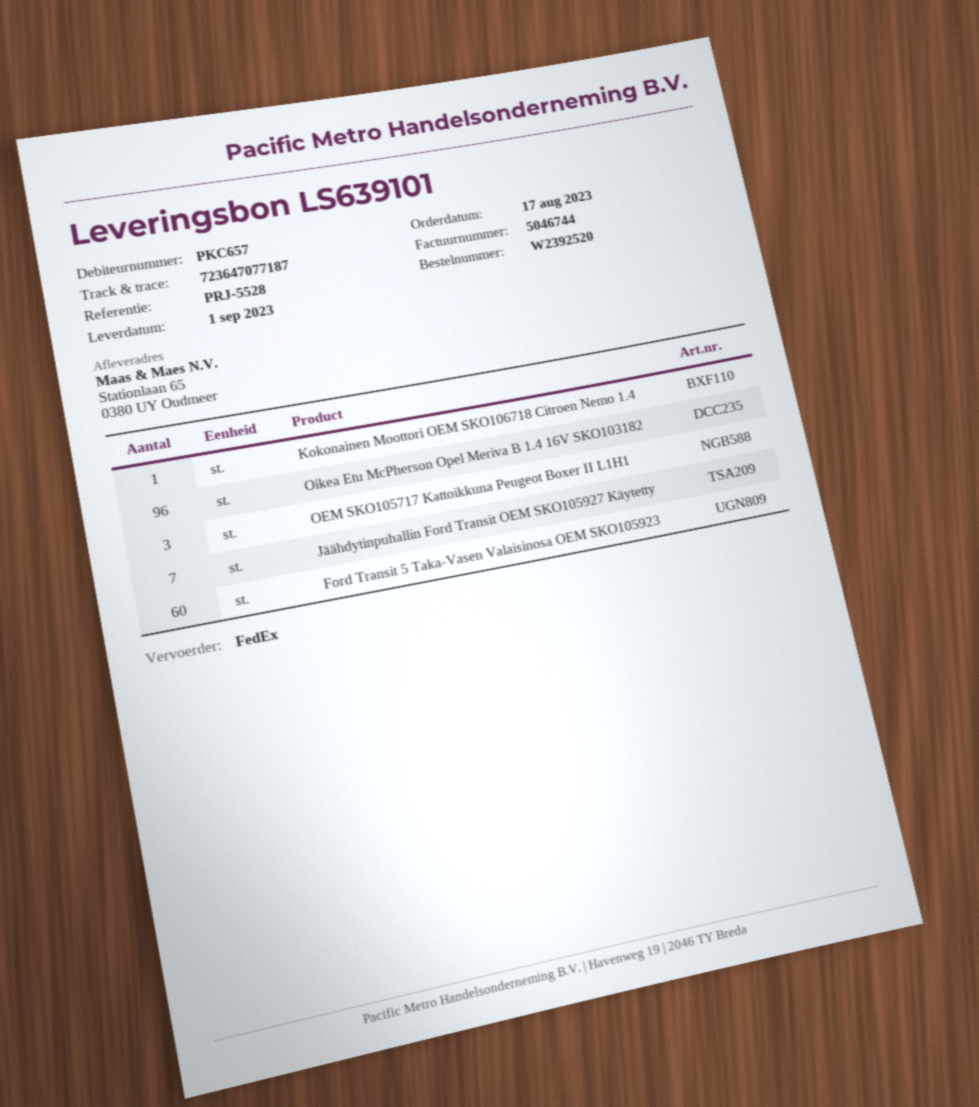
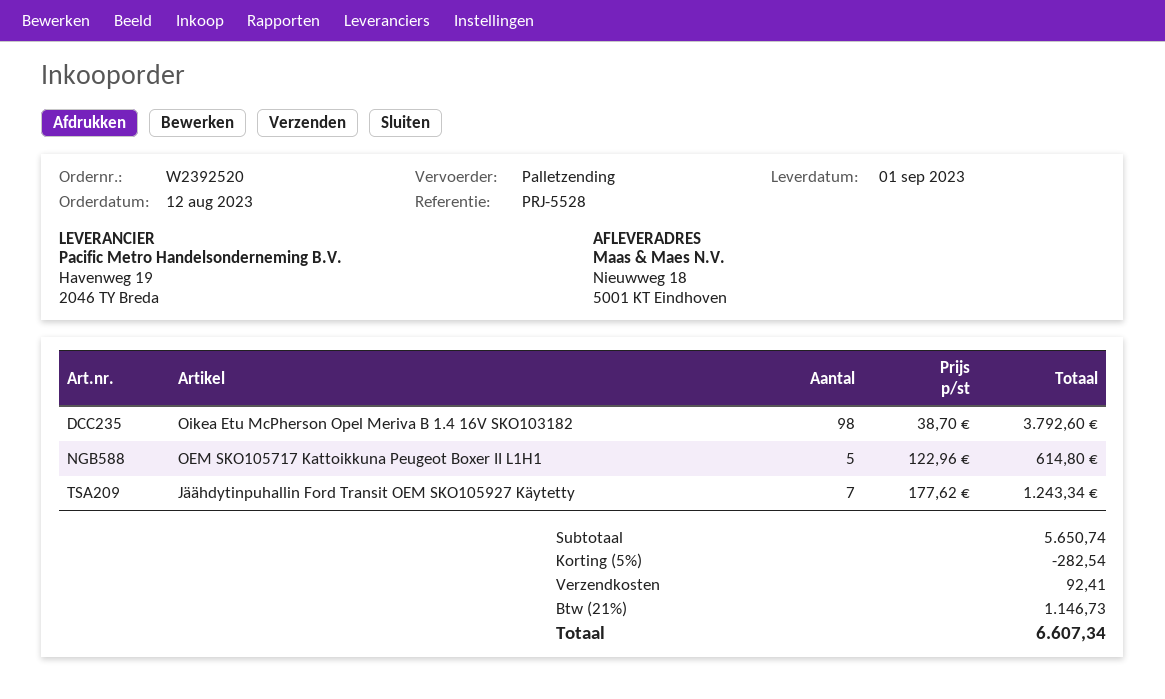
order date: 2023-08-17 -> 2023-08-12
shipping method: FedEx -> pallet freight
ship to: Stationlaan 65, 0380 UY Oudmeer -> Nieuwweg 18, 5001 KT Eindhoven
Kokonainen Moottori OEM SKO106718 Citroen Nemo 1.4: 1 -> none
Oikea Etu McPherson Opel Meriva B 1.4 16V SKO103182: 96 -> 98
OEM SKO105717 Kattoikkuna Peugeot Boxer II L1H1: 3 -> 5
Ford Transit 5 Taka-Vasen Valaisinosa OEM SKO105923: 60 -> none

